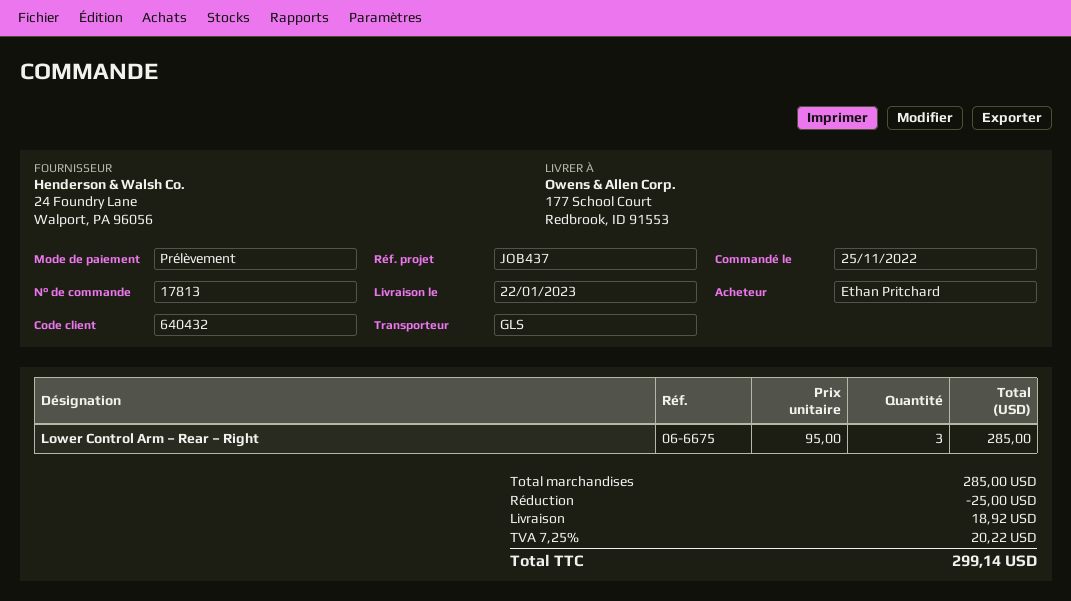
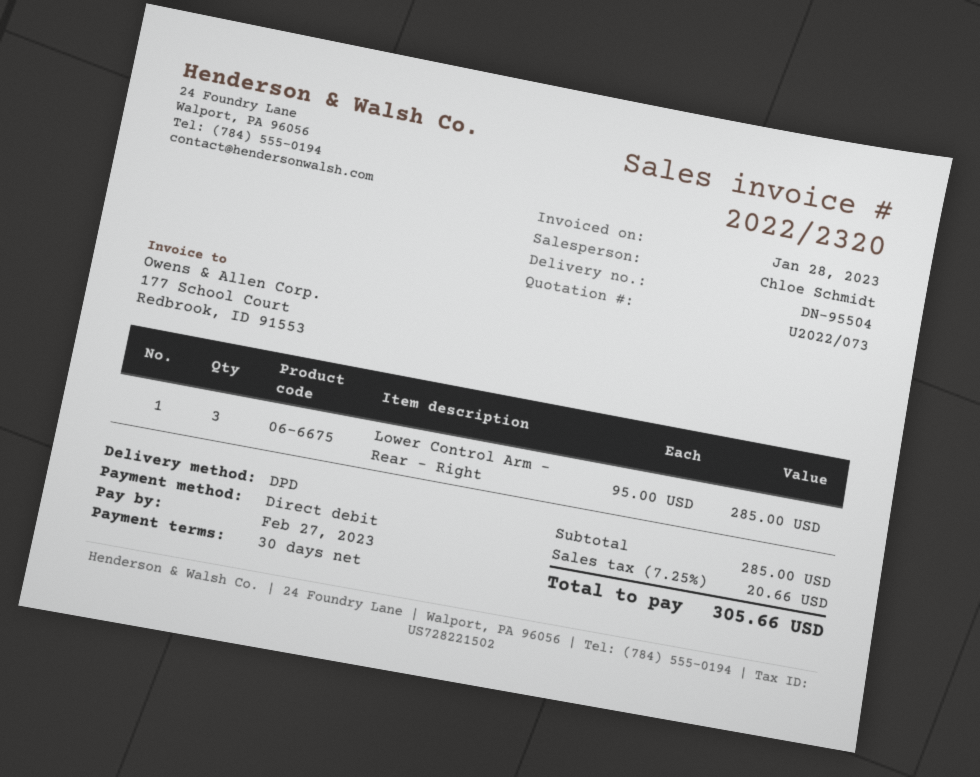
shipping method: GLS -> DPD
discount: 25.00 -> none
shipping: 18.92 -> none
tax: 7.25% = 20.22 -> 7.25% = 20.66
total: 299.14 -> 305.66

